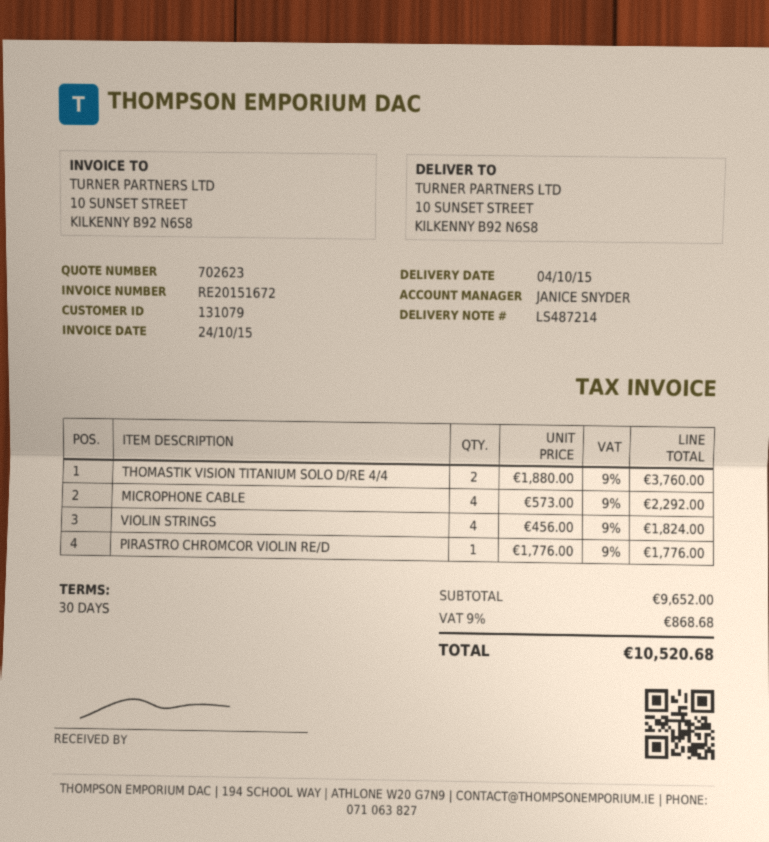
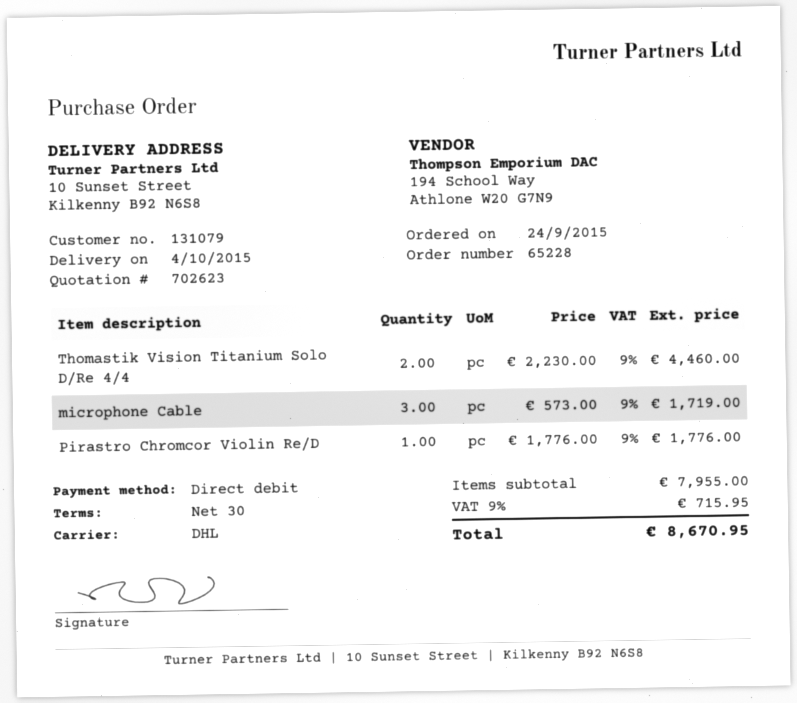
THOMASTIK VISION TITANIUM SOLO D/RE 4/4: 2 x 1880.00 = 3760.00 -> 2 x 2230.00 = 4460.00
MICROPHONE CABLE: 4 x 573.00 = 2292.00 -> 3 x 573.00 = 1719.00
VIOLIN STRINGS: 4 x 456.00 = 1824.00 -> none
subtotal: 9652.00 -> 7955.00
tax: 9% = 868.68 -> 9% = 715.95
total: 10520.68 -> 8670.95

